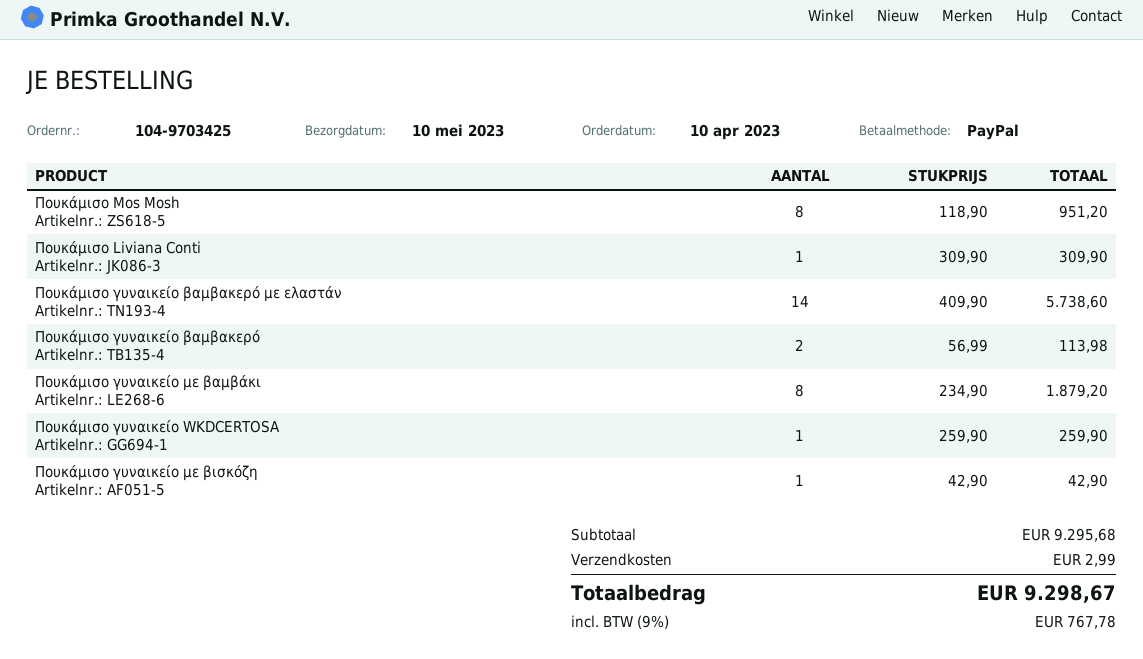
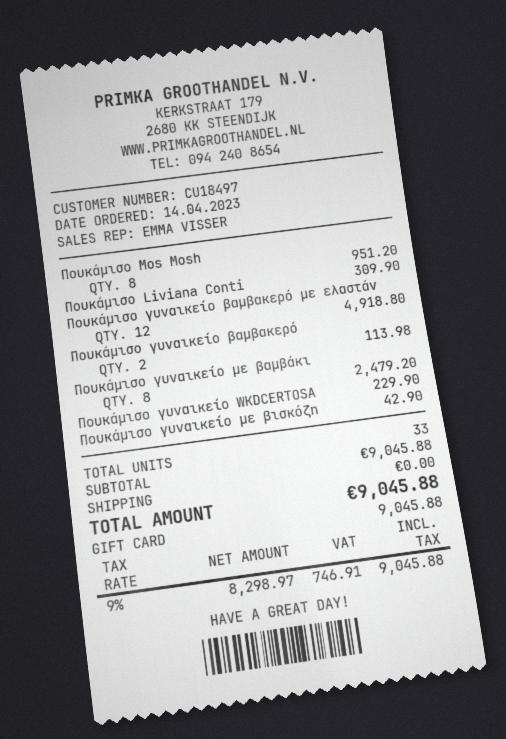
order date: 2023-04-10 -> 2023-04-14
payment method: PayPal -> gift card
Πουκάμισο γυναικείο βαμβακερό με ελαστάν: 14 for 5738.60 -> 12 for 4918.80
Πουκάμισο γυναικείο με βαμβάκι: 8 for 1879.20 -> 8 for 2479.20
Πουκάμισο γυναικείο WKDCERTOSA: 1 for 259.90 -> 1 for 229.90
subtotal: 9295.68 -> 9045.88
shipping: 2.99 -> 0.00
tax: 9% = 767.78 -> 9% = 746.91
total: 9298.67 -> 9045.88

